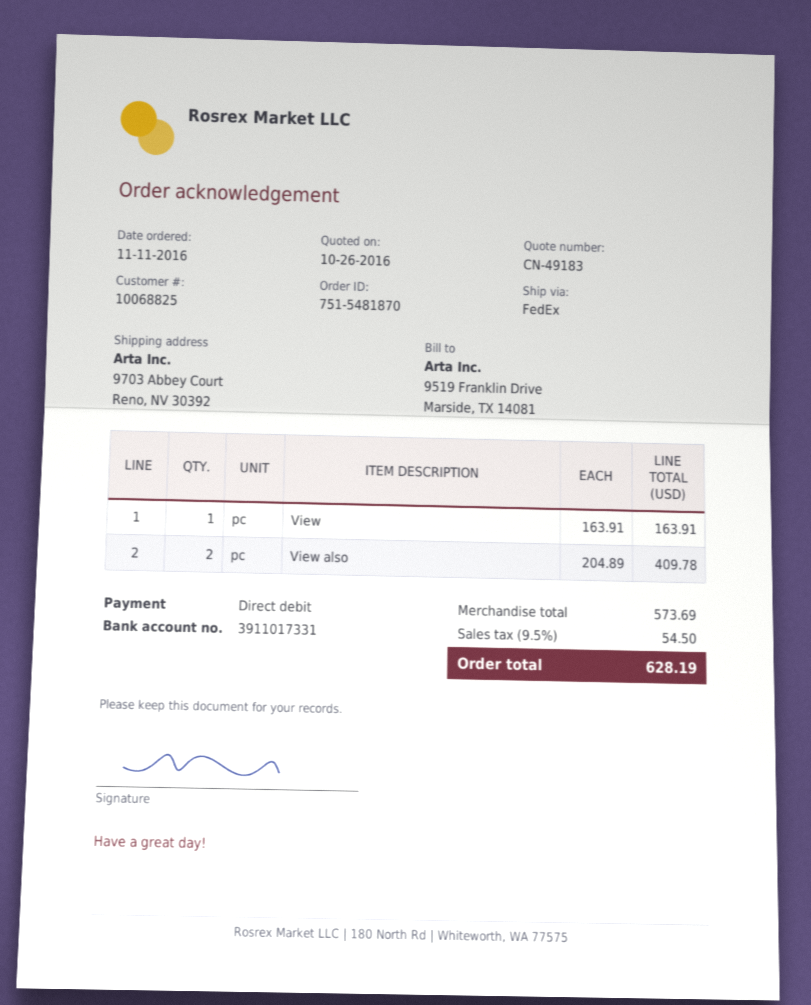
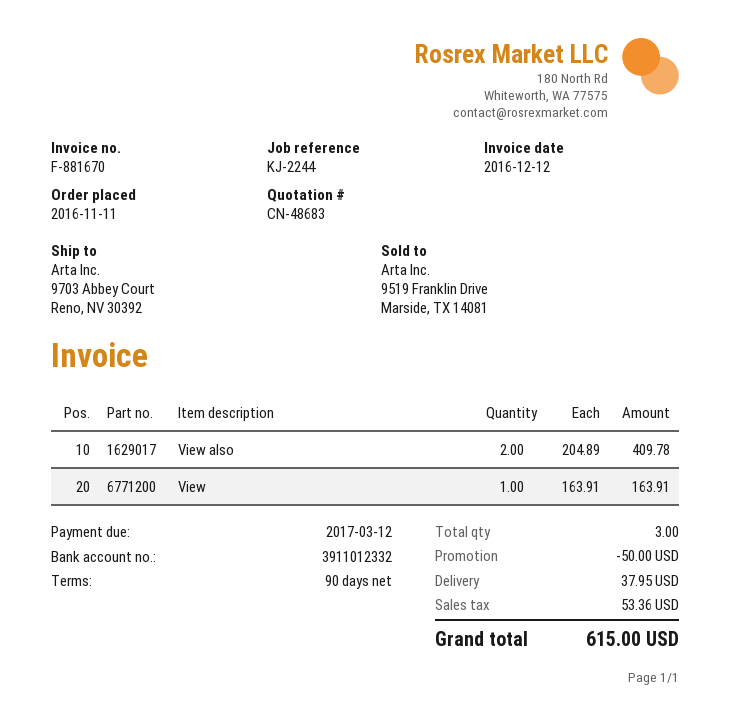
quote number: CN-49183 -> CN-48683
bank account: 3911017331 -> 3911012332
discount: none -> 50.00
shipping: none -> 37.95
tax: 54.50 -> 53.36
total: 628.19 -> 615.00

